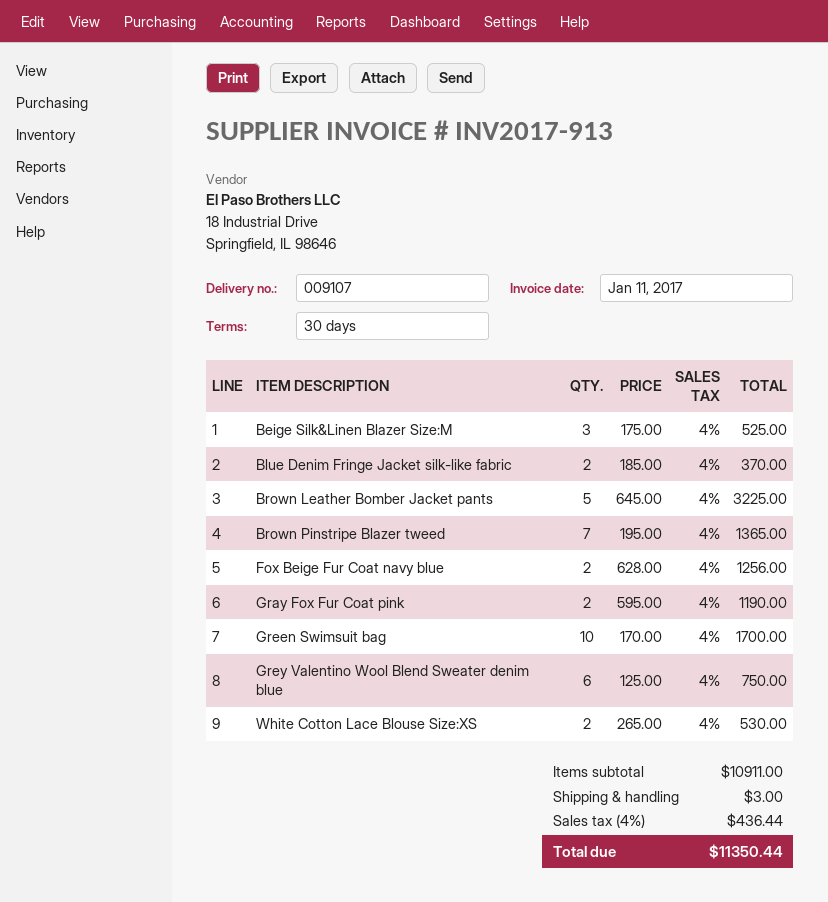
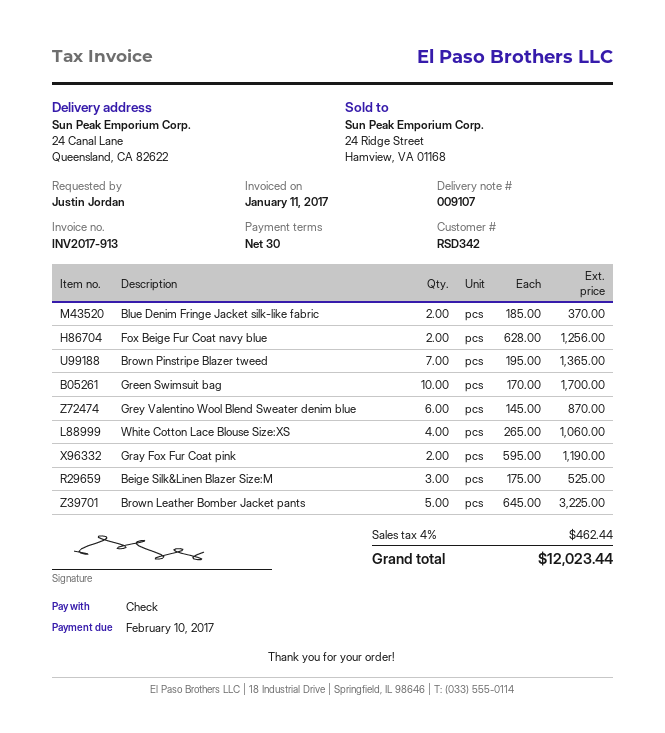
Grey Valentino Wool Blend Sweater denim blue: 6 x 125.00 = 750.00 -> 6 x 145.00 = 870.00
White Cotton Lace Blouse Size:XS: 2 x 265.00 = 530.00 -> 4 x 265.00 = 1060.00
shipping: 3.00 -> none
tax: 4% = 436.44 -> 4% = 462.44
total: 11350.44 -> 12023.44

